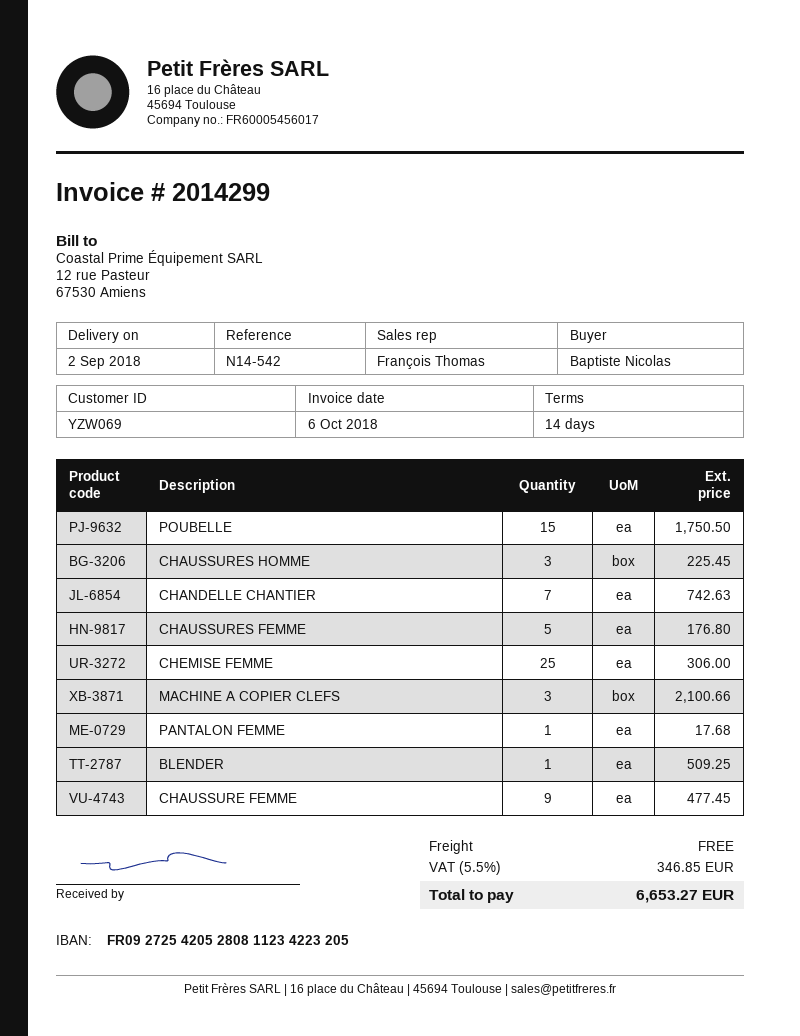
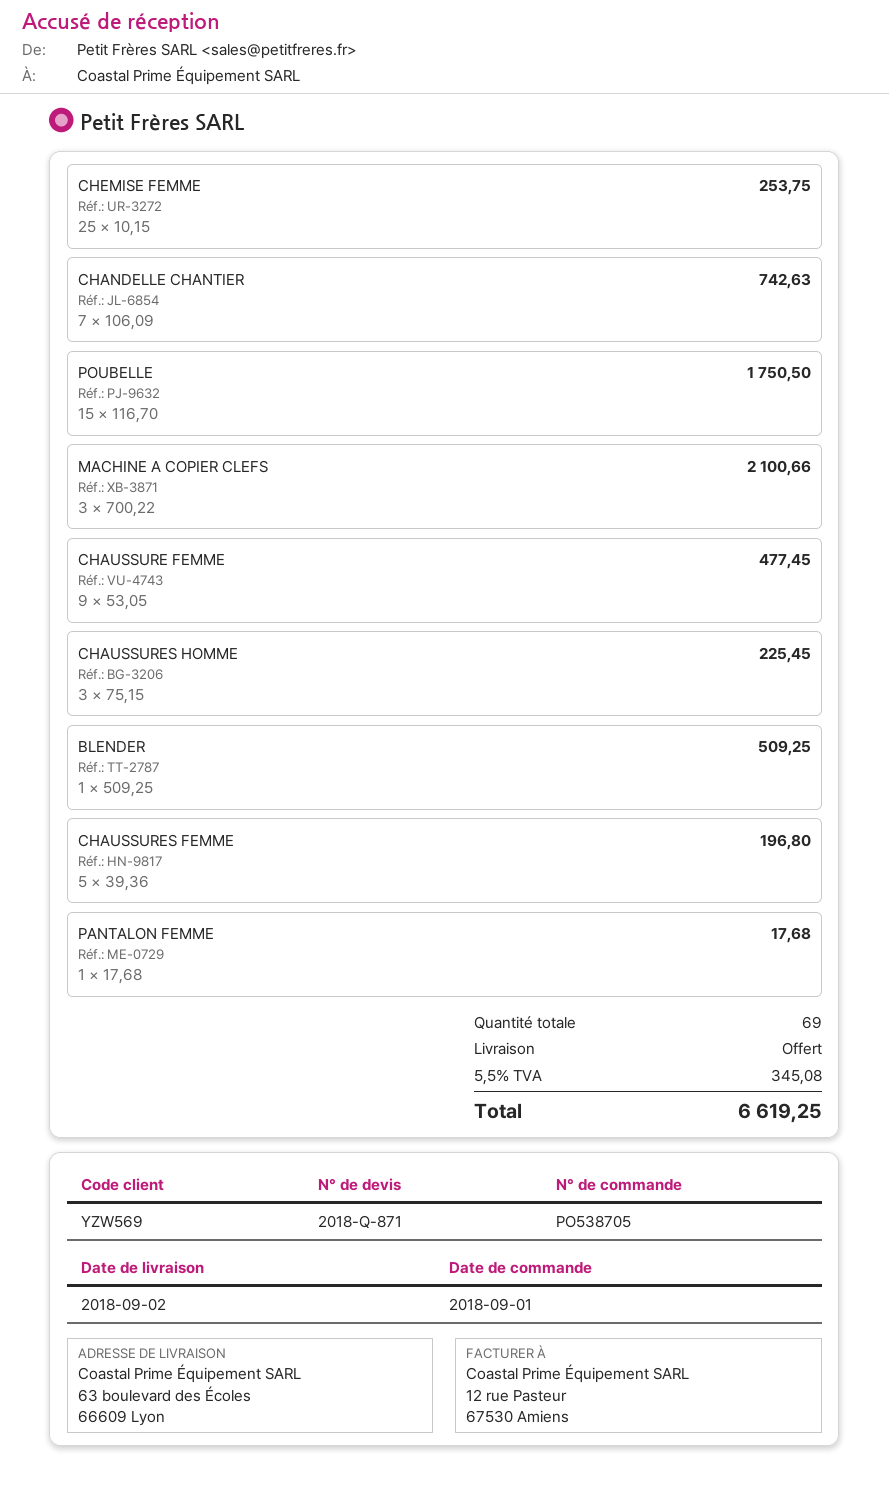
customer number: YZW069 -> YZW569
CHAUSSURES FEMME: 5 for 176.80 -> 5 for 196.80
CHEMISE FEMME: 25 for 306.00 -> 25 for 253.75
tax: 5.5% = 346.85 -> 5.5% = 345.08
total: 6653.27 -> 6619.25

